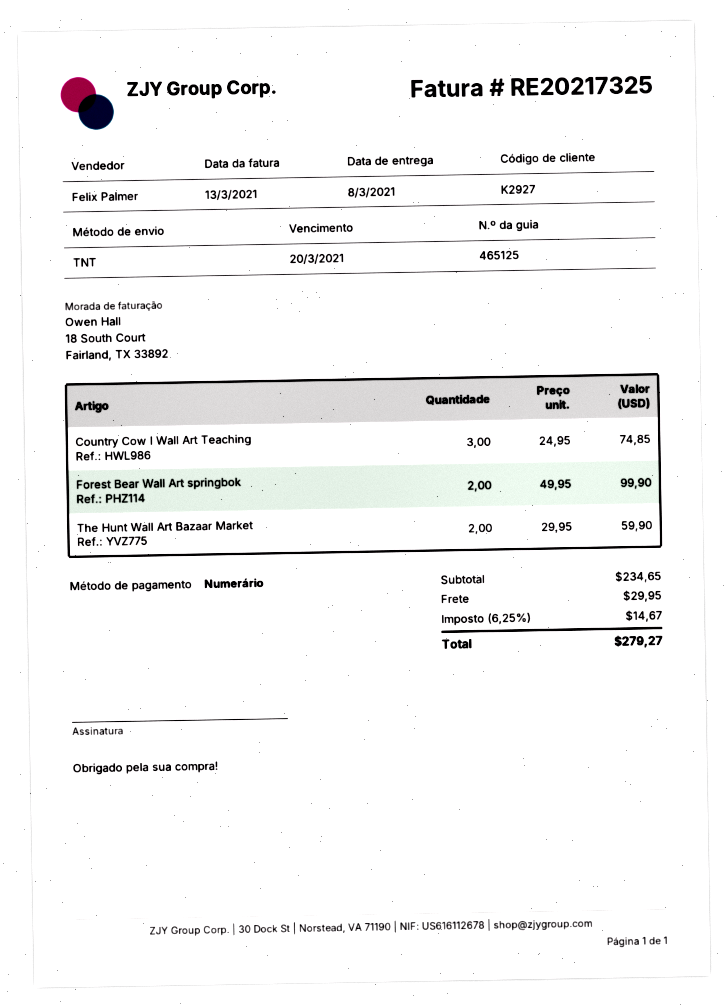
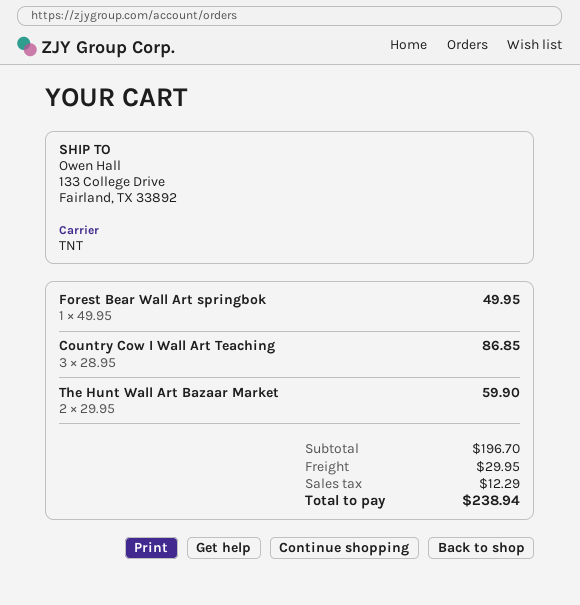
Country Cow I Wall Art Teaching: 3 x 24.95 = 74.85 -> 3 x 28.95 = 86.85
Forest Bear Wall Art springbok: 2 x 49.95 = 99.90 -> 1 x 49.95 = 49.95
subtotal: 234.65 -> 196.70
tax: 14.67 -> 12.29
total: 279.27 -> 238.94

